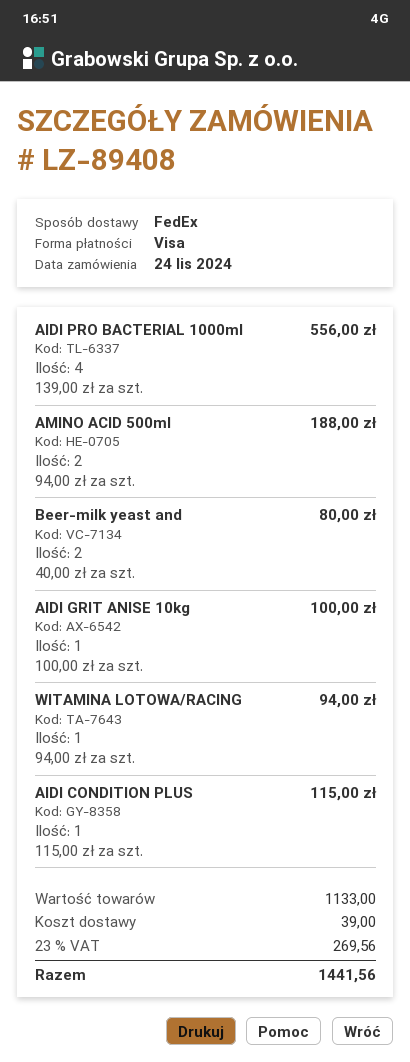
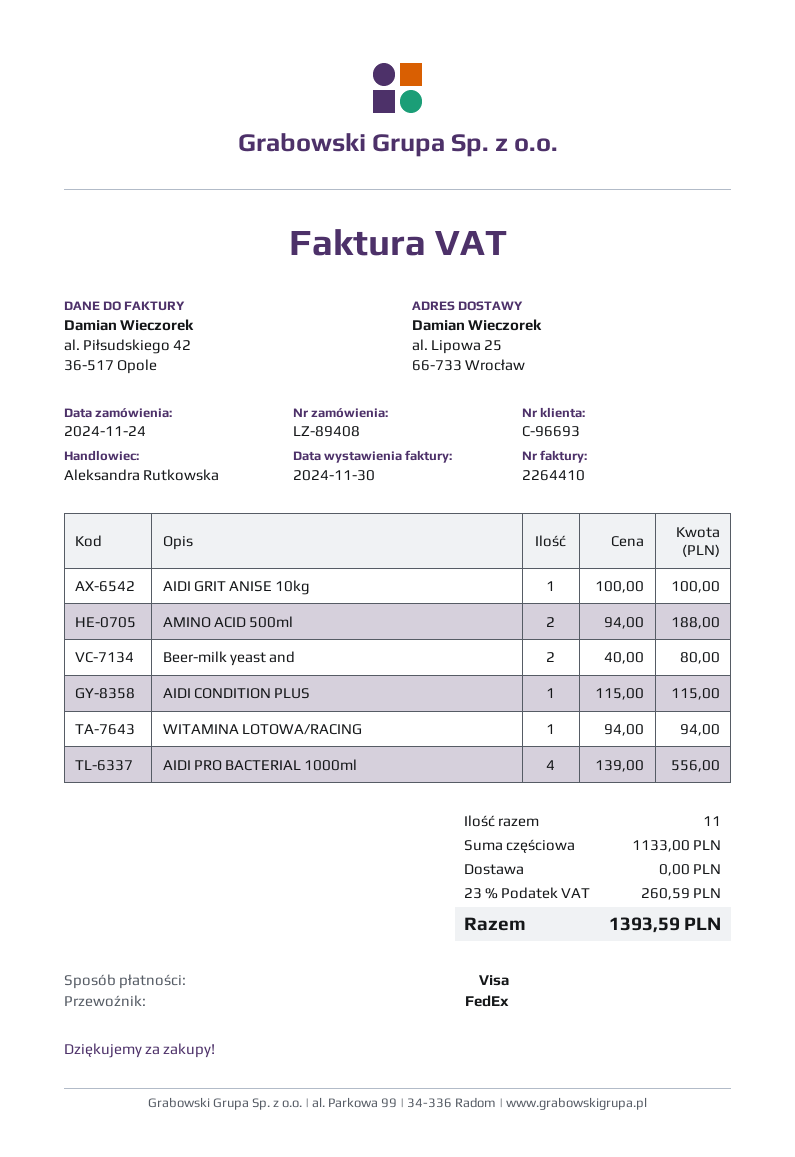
shipping: 39.00 -> 0.00
tax: 23% = 269.56 -> 23% = 260.59
total: 1441.56 -> 1393.59

